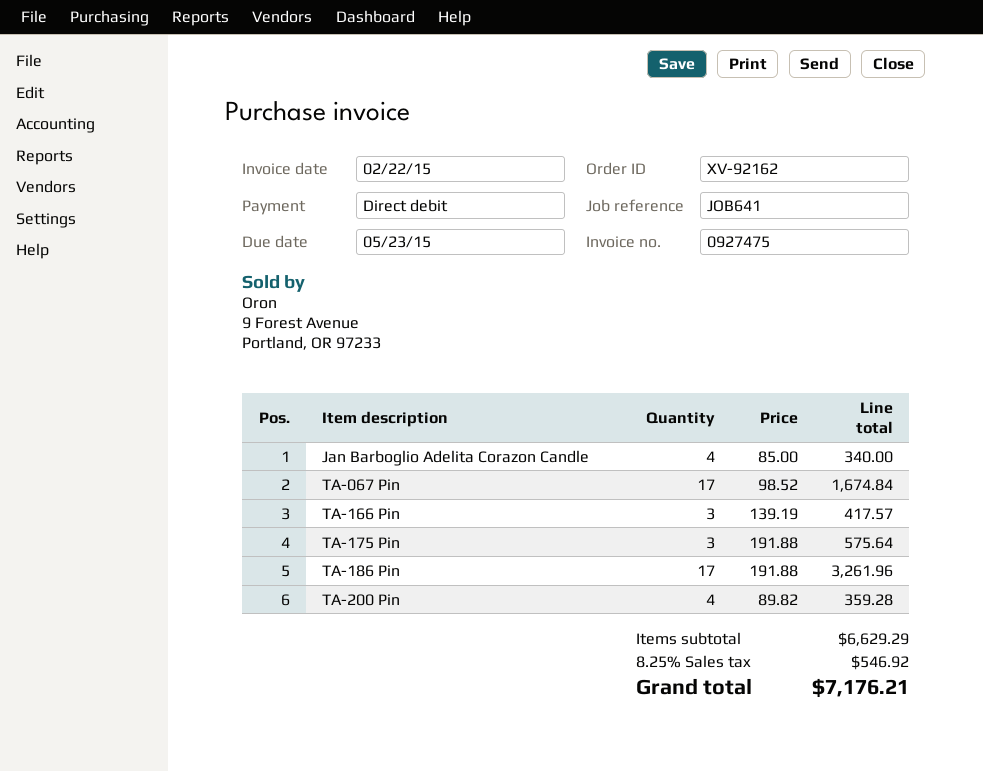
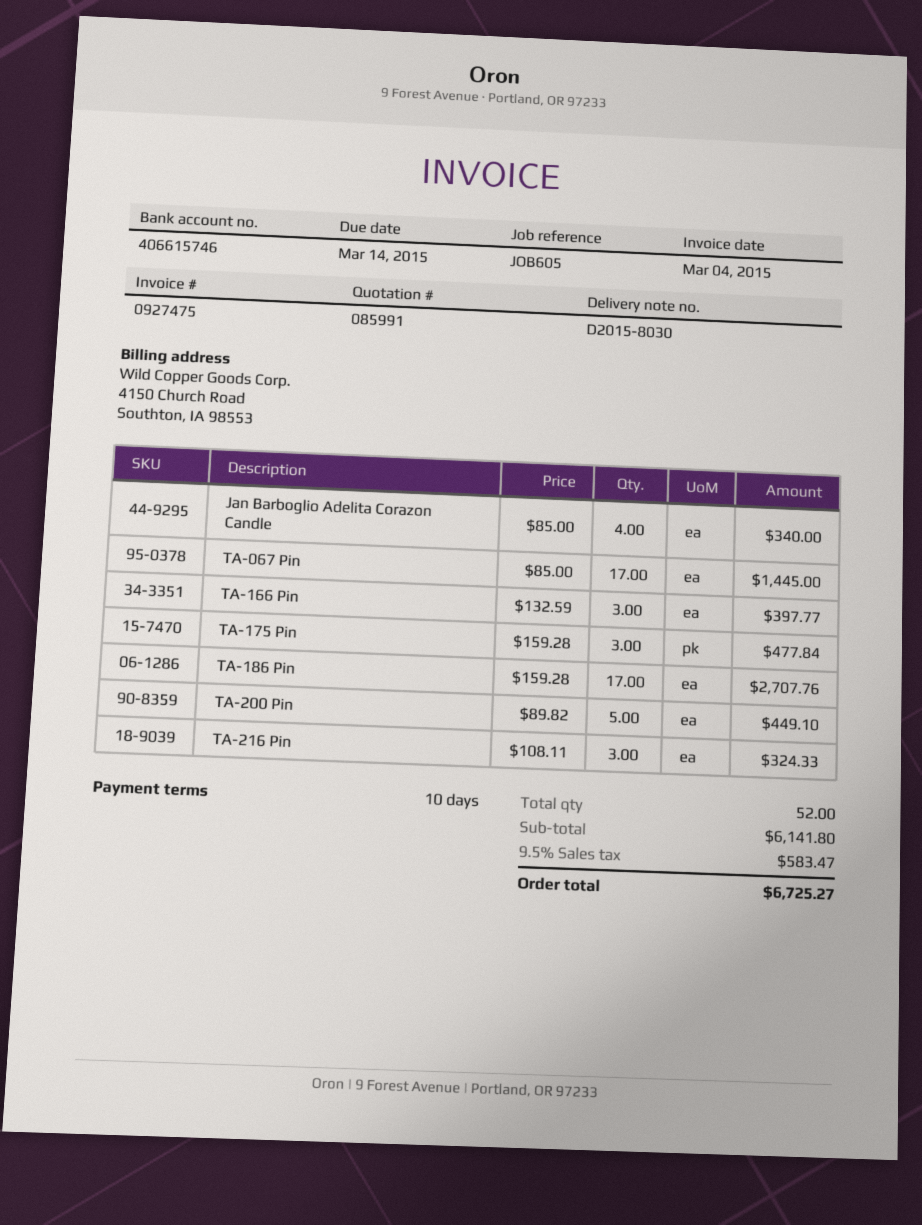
invoice date: 2015-02-22 -> 2015-03-04
due date: 2015-05-23 -> 2015-03-14
reference: JOB641 -> JOB605
TA-067 Pin: 17 x 98.52 = 1674.84 -> 17 x 85.00 = 1445.00
TA-166 Pin: 3 x 139.19 = 417.57 -> 3 x 132.59 = 397.77
TA-175 Pin: 3 x 191.88 = 575.64 -> 3 x 159.28 = 477.84
TA-186 Pin: 17 x 191.88 = 3261.96 -> 17 x 159.28 = 2707.76
TA-200 Pin: 4 x 89.82 = 359.28 -> 5 x 89.82 = 449.10
TA-216 Pin: none -> 3 x 108.11 = 324.33
subtotal: 6629.29 -> 6141.80
tax: 8.25% = 546.92 -> 9.5% = 583.47
total: 7176.21 -> 6725.27

